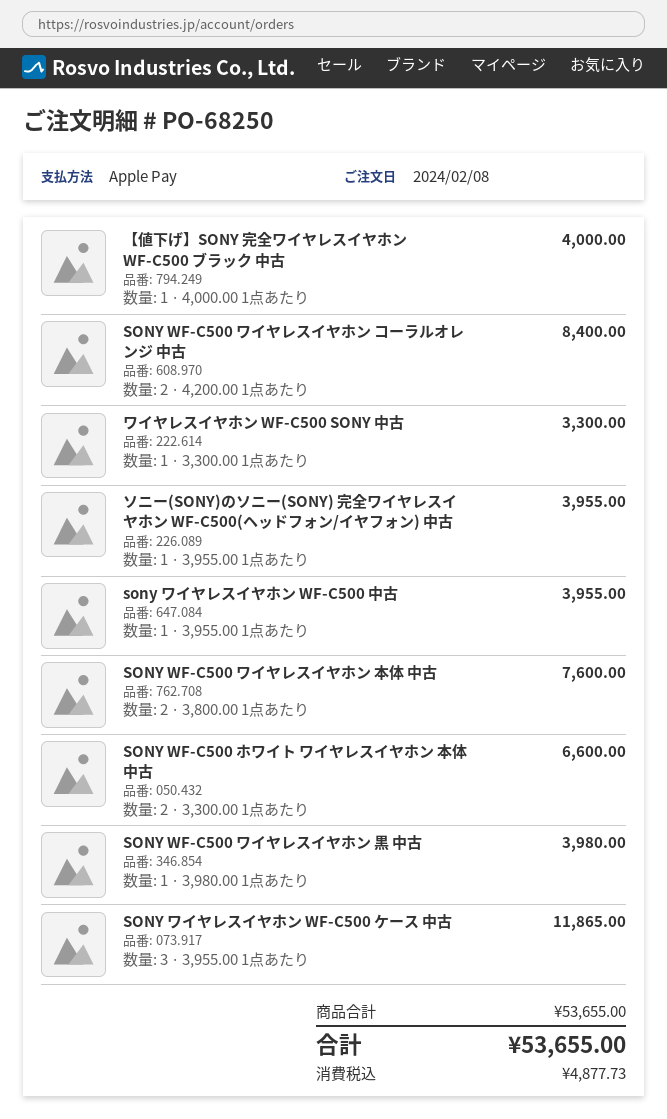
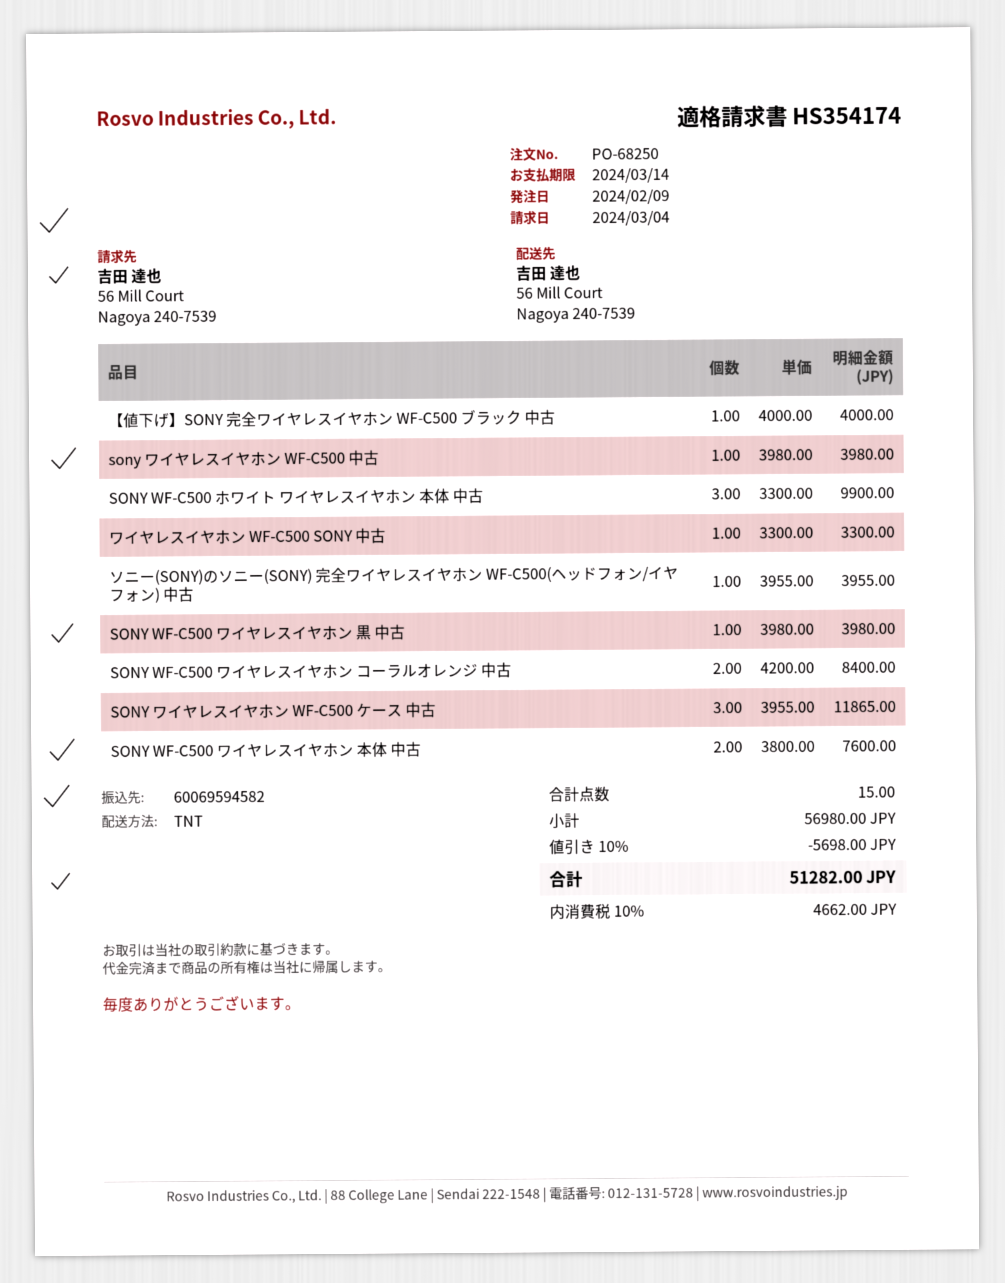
order date: 2024-02-08 -> 2024-02-09
sony ワイヤレスイヤホン WF-C500 中古: 1 x 3955.00 = 3955.00 -> 1 x 3980.00 = 3980.00
SONY WF-C500 ホワイト ワイヤレスイヤホン 本体 中古: 2 x 3300.00 = 6600.00 -> 3 x 3300.00 = 9900.00
subtotal: 53655.00 -> 56980.00
discount: none -> 10% = 5698.00
tax: 4877.73 -> 4662.00
total: 53655.00 -> 51282.00

